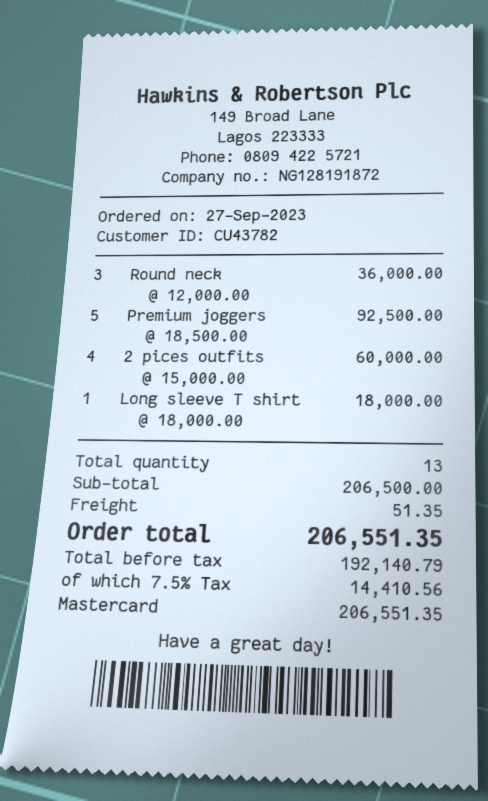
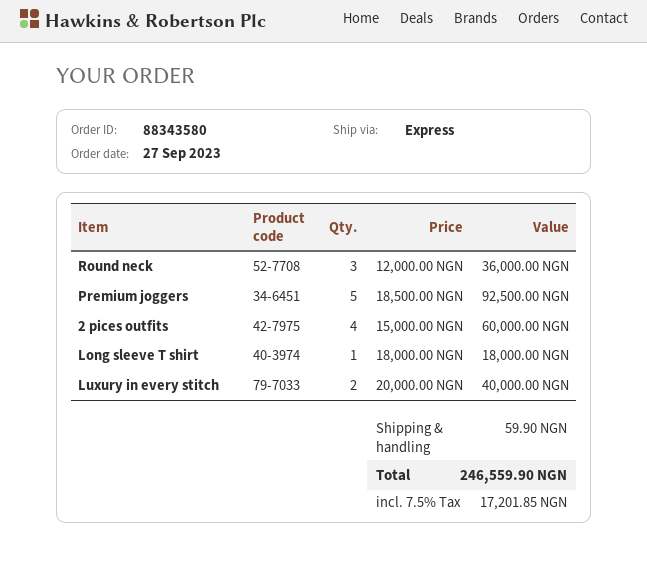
Luxury in every stitch: none -> 2 x 20000.00 = 40000.00
shipping: 51.35 -> 59.90
tax: 7.5% = 14410.56 -> 7.5% = 17201.85
total: 206551.35 -> 246559.90

